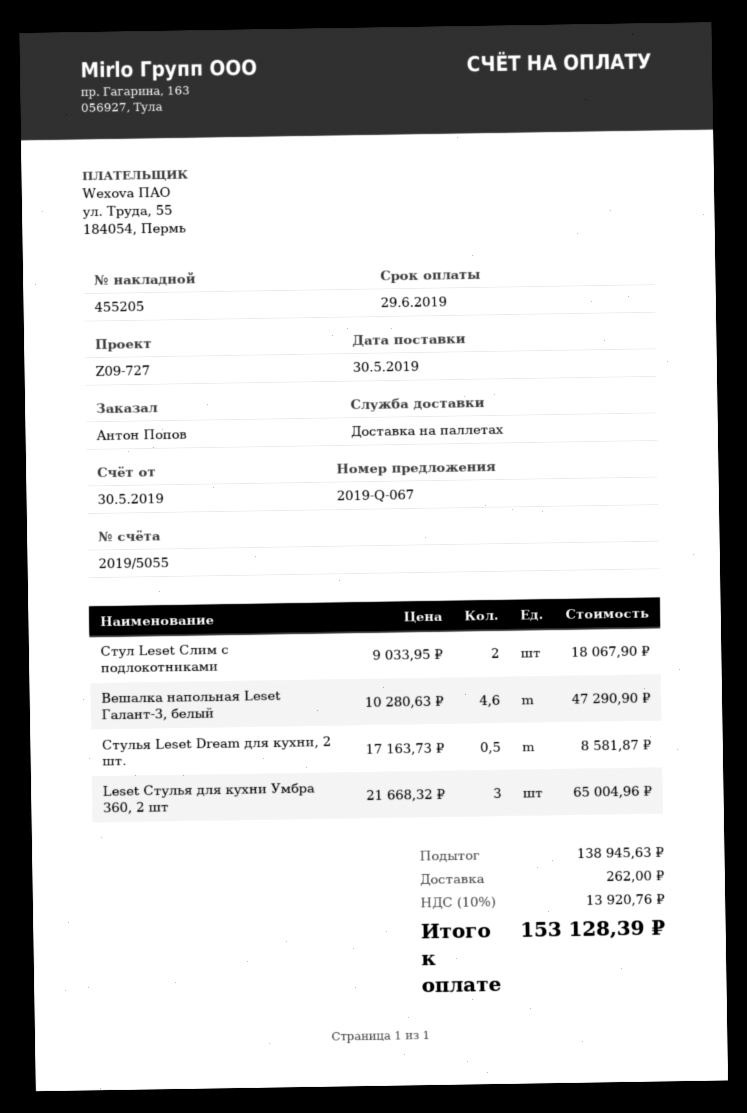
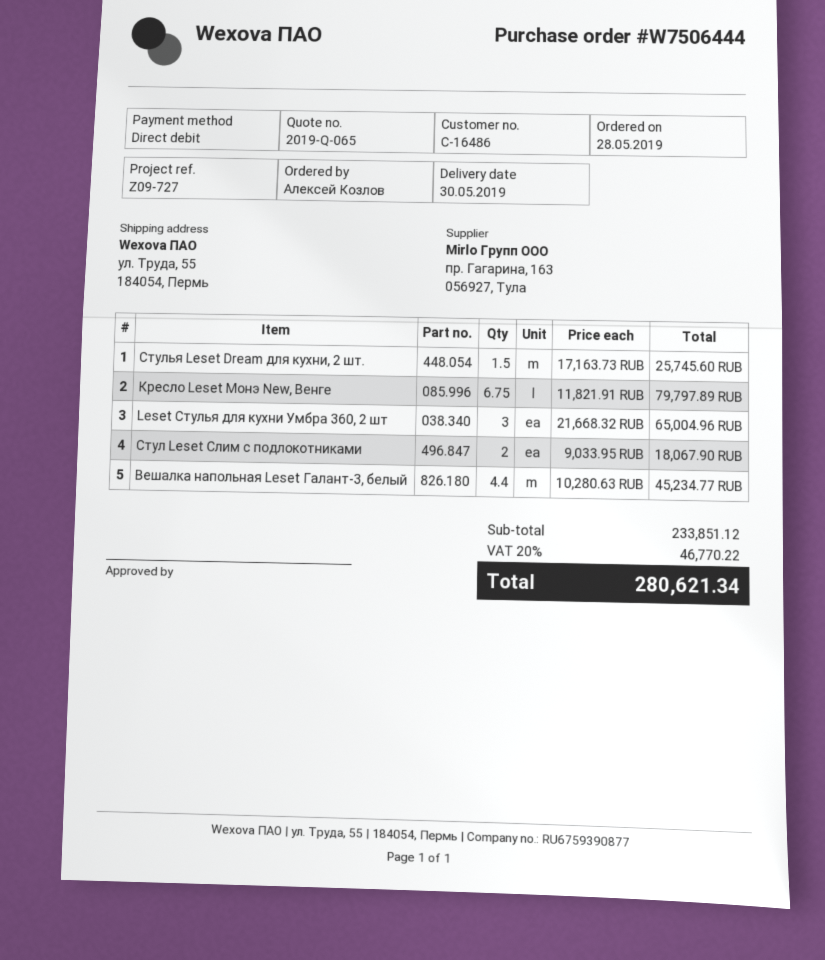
quote number: 2019-Q-067 -> 2019-Q-065
ordered by: Антон Попов -> Алексей Козлов
Вешалка напольная Leset Галант-3, белый: 4.6 x 10280.63 = 47290.90 -> 4.4 x 10280.63 = 45234.77
Стулья Leset Dream для кухни, 2 шт.: 0.5 x 17163.73 = 8581.87 -> 1.5 x 17163.73 = 25745.60
Кресло Leset Монэ New, Венге: none -> 6.75 x 11821.91 = 79797.89
subtotal: 138945.63 -> 233851.12
shipping: 262.00 -> none
tax: 10% = 13920.76 -> 20% = 46770.22
total: 153128.39 -> 280621.34

